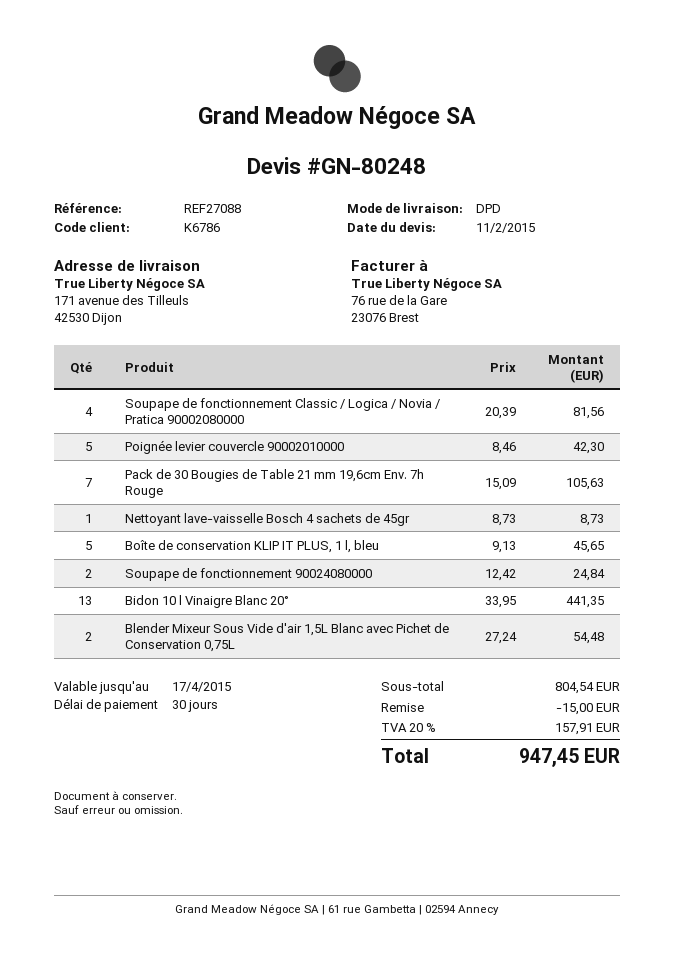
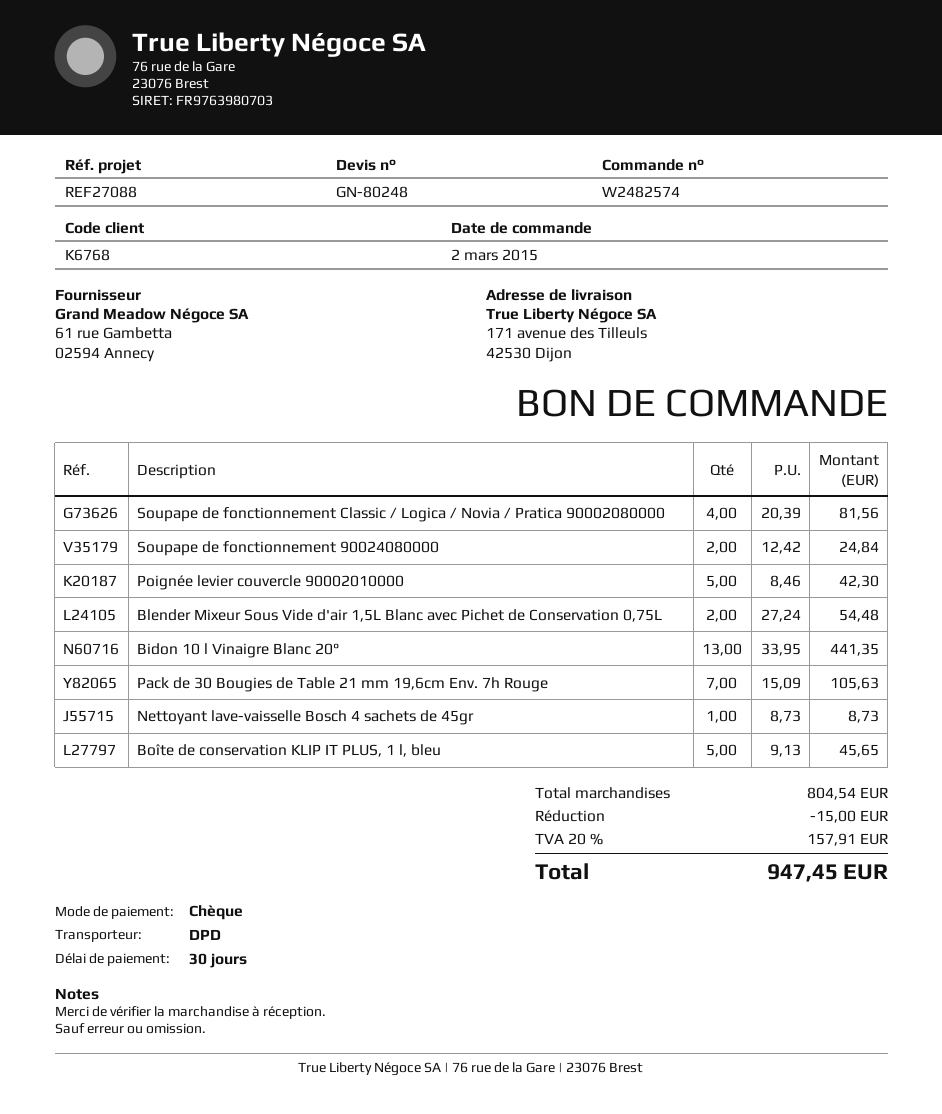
customer number: K6786 -> K6768

